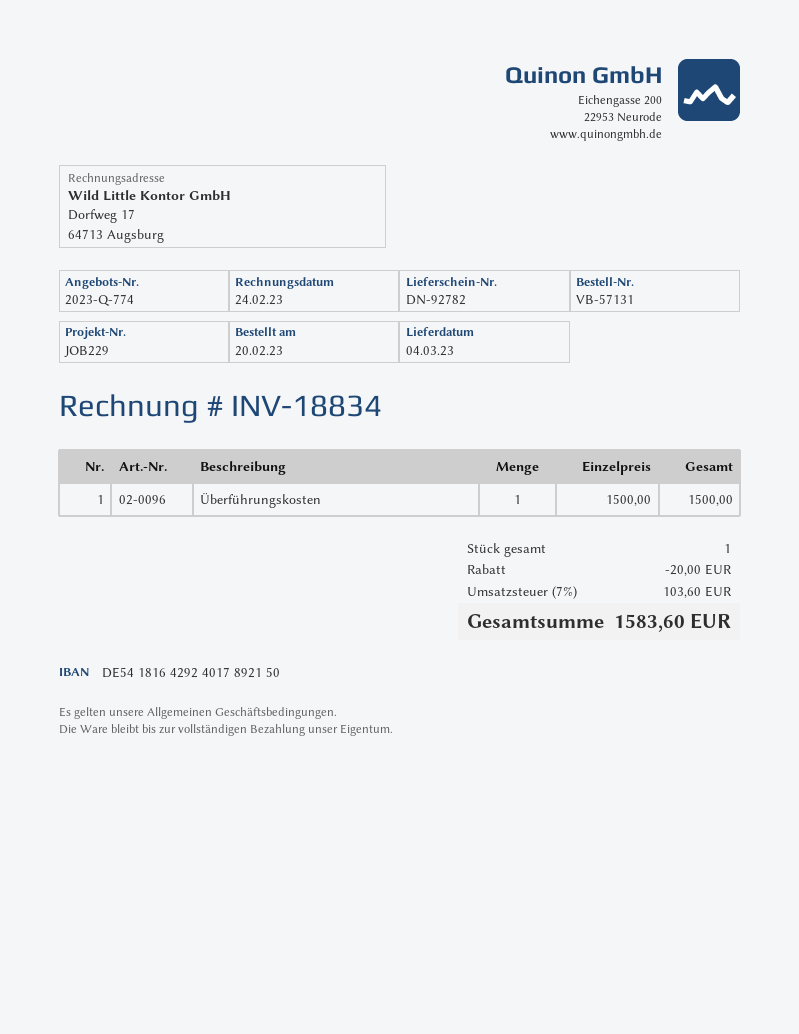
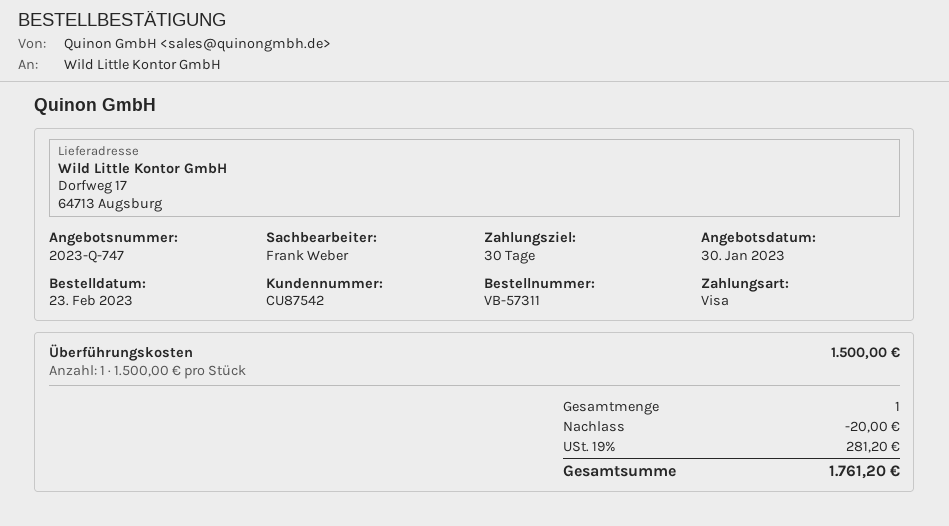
quote number: 2023-Q-774 -> 2023-Q-747
order number: VB-57131 -> VB-57311
order date: 2023-02-20 -> 2023-02-23
tax: 7% = 103.60 -> 19% = 281.20
total: 1583.60 -> 1761.20

